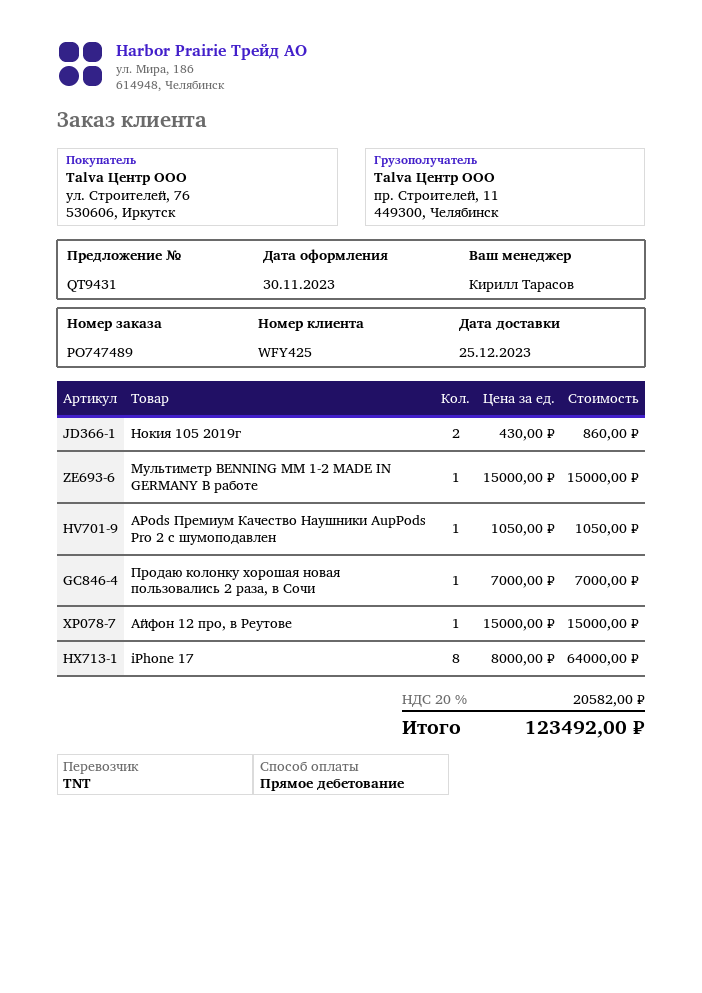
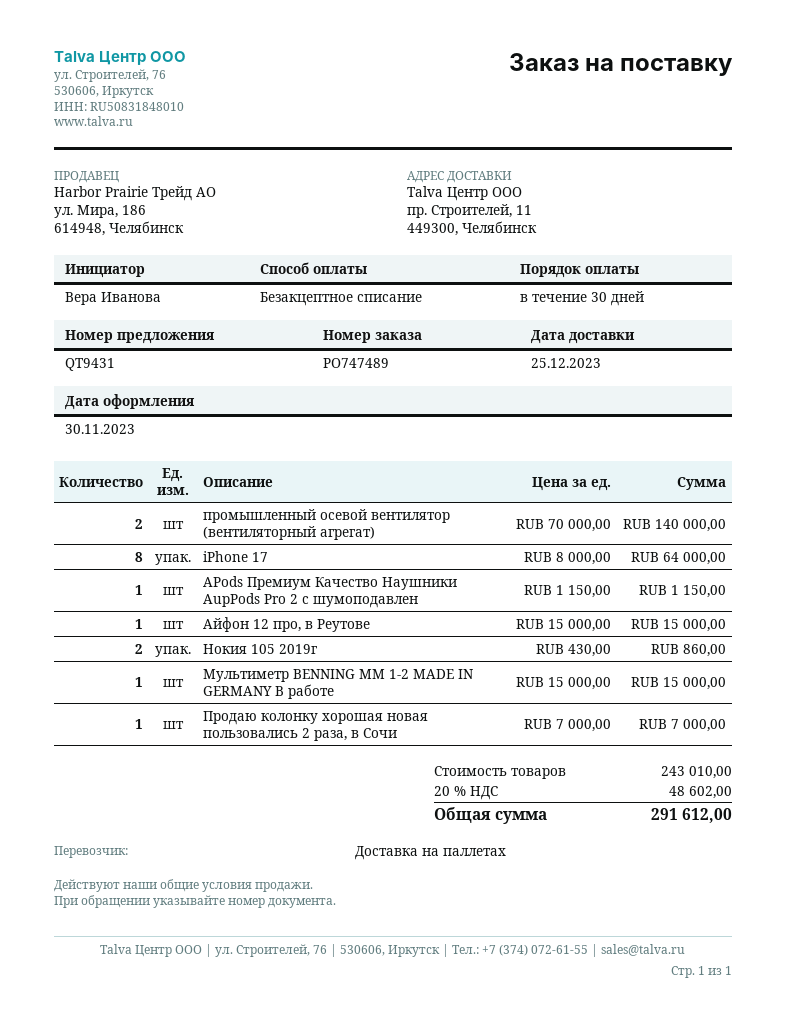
shipping method: TNT -> pallet freight
APods Премиум Качество Наушники AupPods Pro 2 с шумоподавлен: 1 x 1050.00 = 1050.00 -> 1 x 1150.00 = 1150.00
промышленный осевой вентилятор (вентиляторный агрегат): none -> 2 x 70000.00 = 140000.00
tax: 20% = 20582.00 -> 20% = 48602.00
total: 123492.00 -> 291612.00

